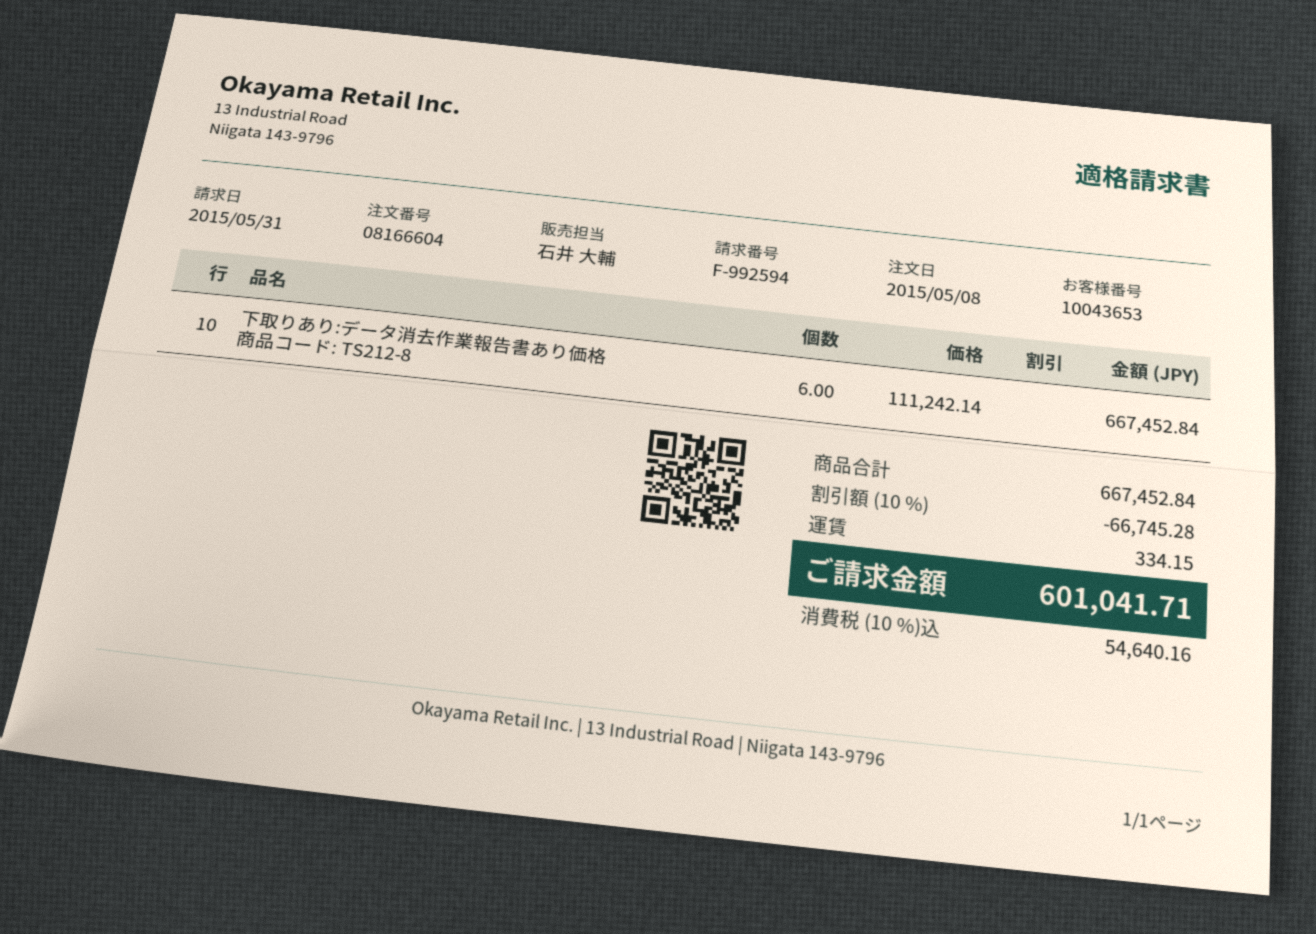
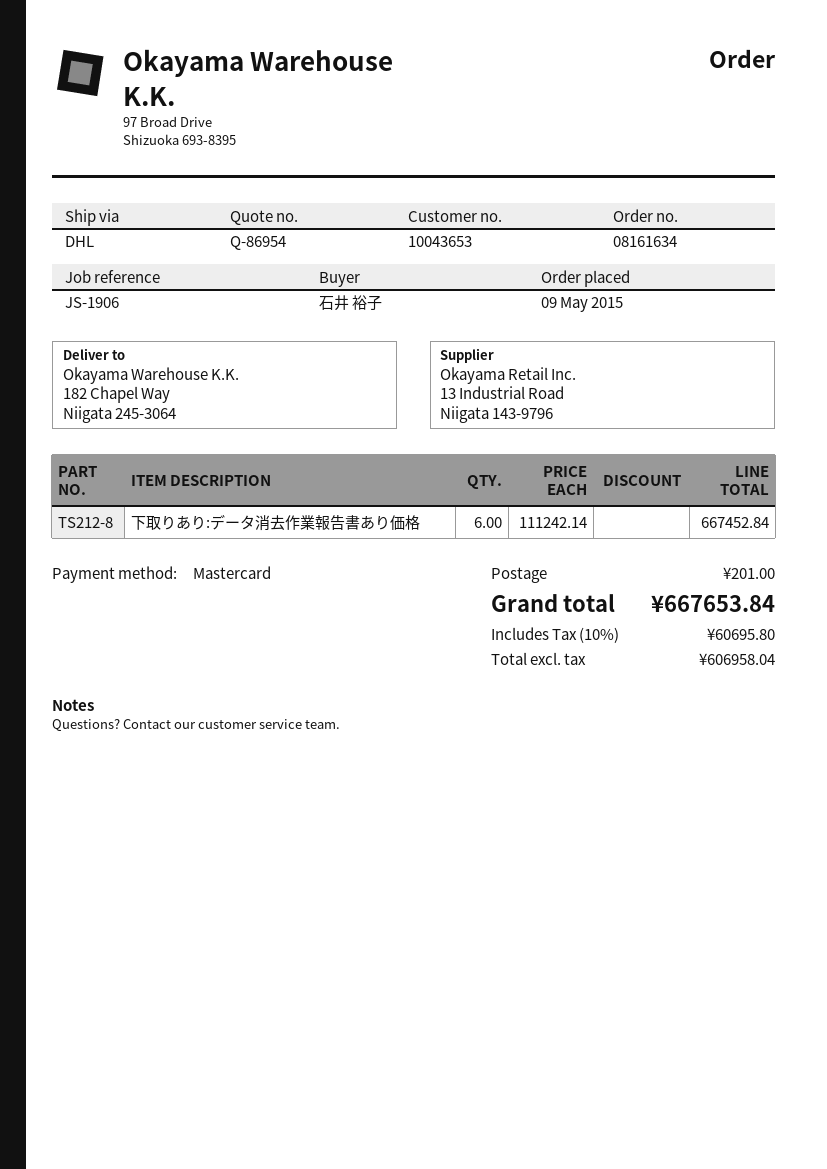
order number: 08166604 -> 08161634
order date: 2015-05-08 -> 2015-05-09
discount: 10% = 66745.28 -> none
shipping: 334.15 -> 201.00
tax: 10% = 54640.16 -> 10% = 60695.80
total: 601041.71 -> 667653.84

